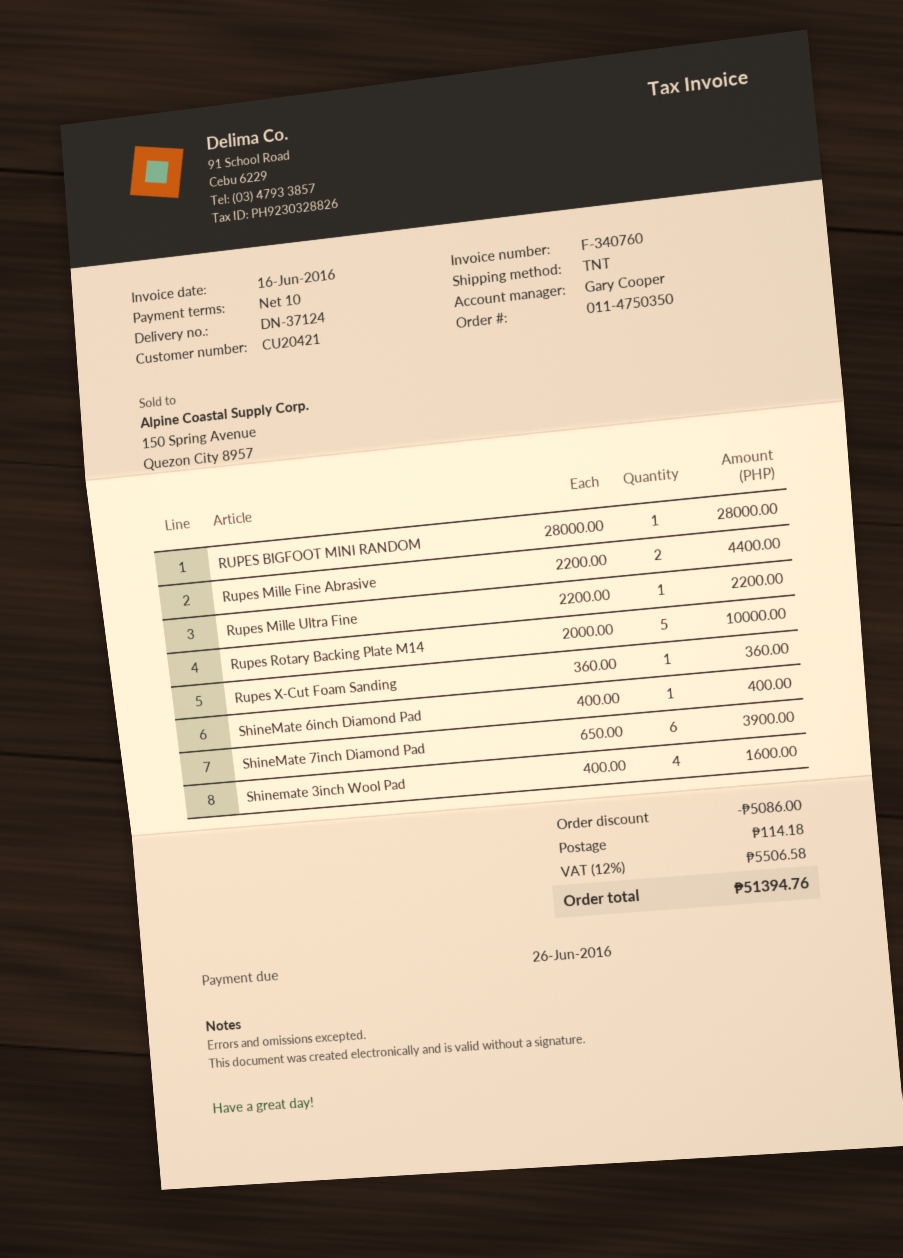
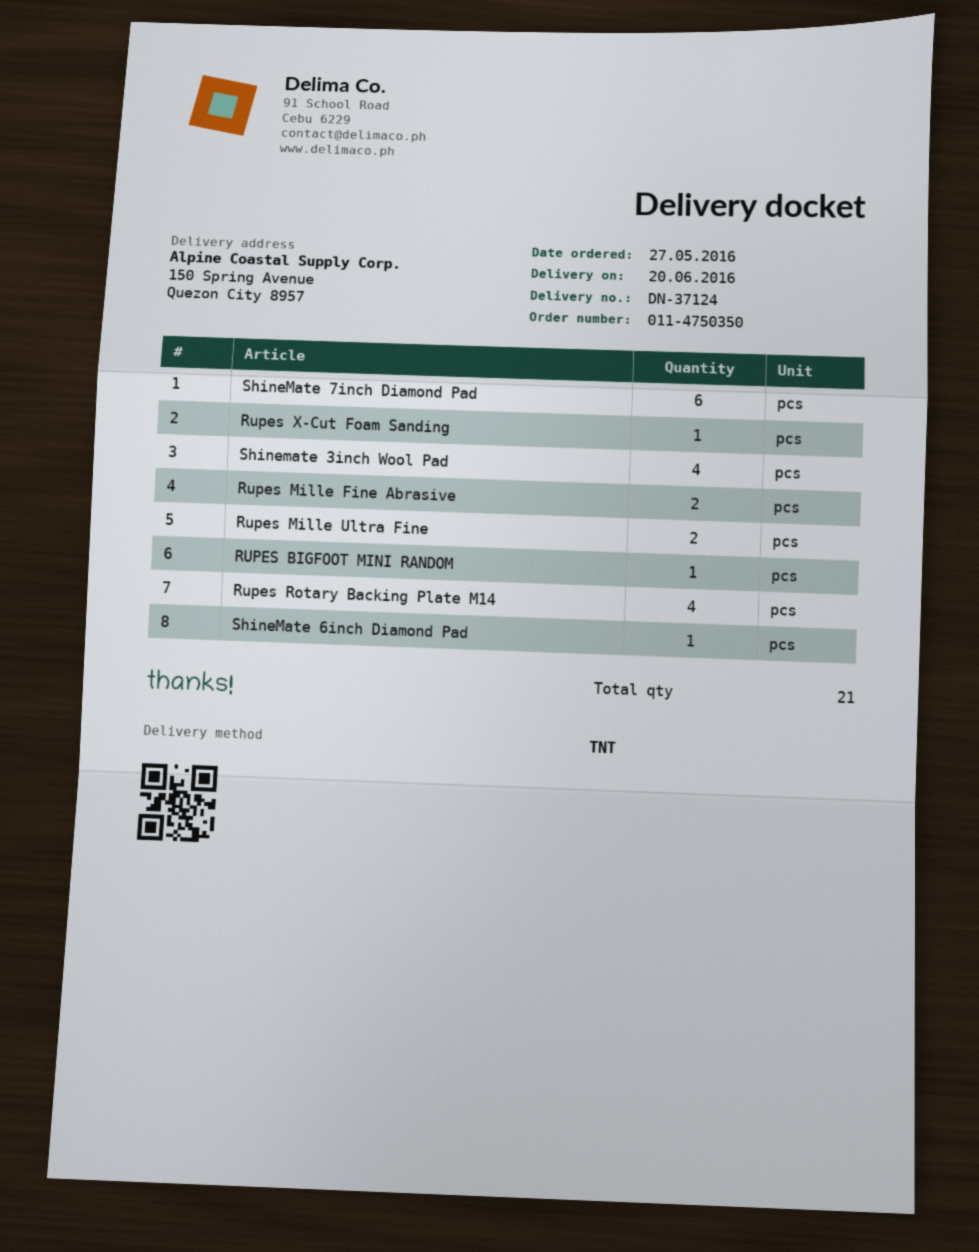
Rupes Mille Ultra Fine: 1 -> 2
Rupes Rotary Backing Plate M14: 5 -> 4

